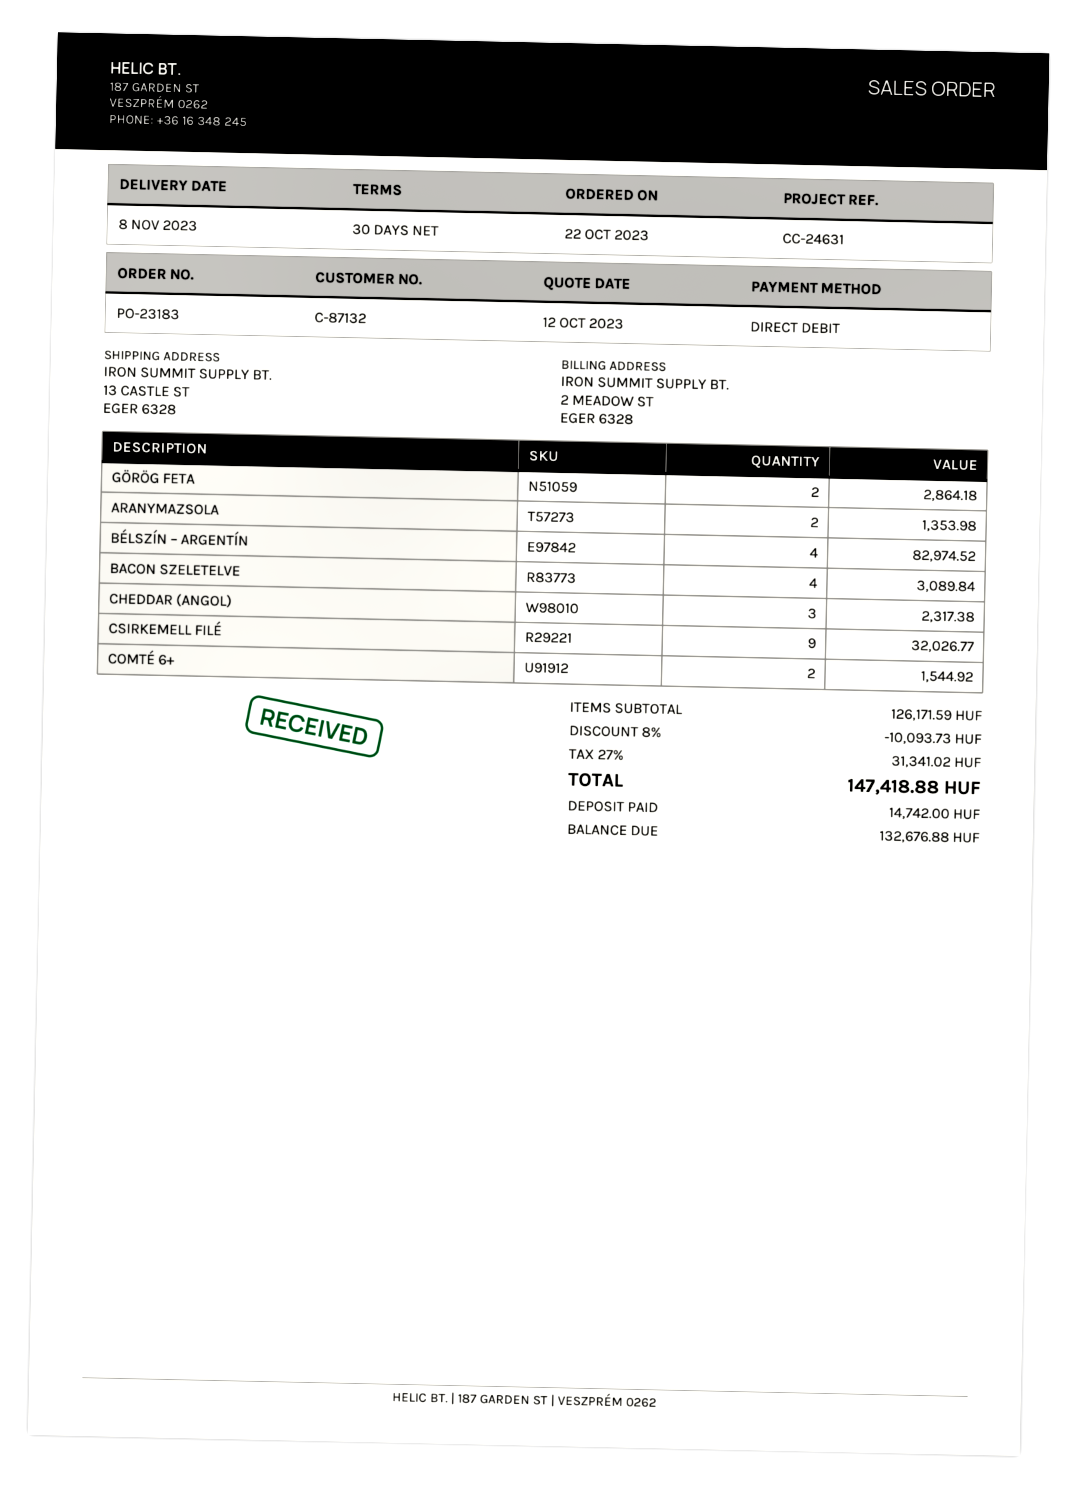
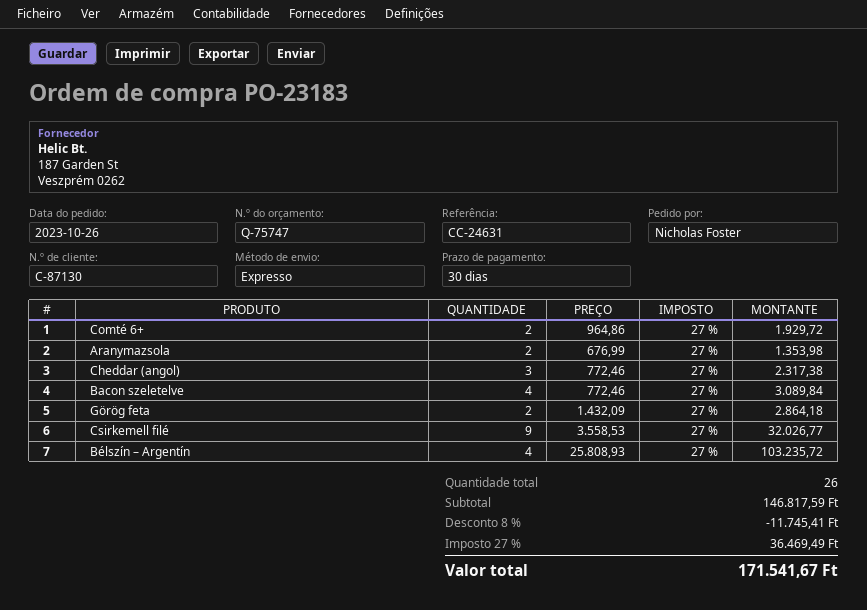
order date: 2023-10-22 -> 2023-10-26
customer number: C-87132 -> C-87130
BÉLSZÍN – ARGENTÍN: 4 for 82974.52 -> 4 for 103235.72
COMTÉ 6+: 2 for 1544.92 -> 2 for 1929.72
subtotal: 126171.59 -> 146817.59
discount: 8% = 10093.73 -> 8% = 11745.41
tax: 27% = 31341.02 -> 27% = 36469.49
total: 147418.88 -> 171541.67

